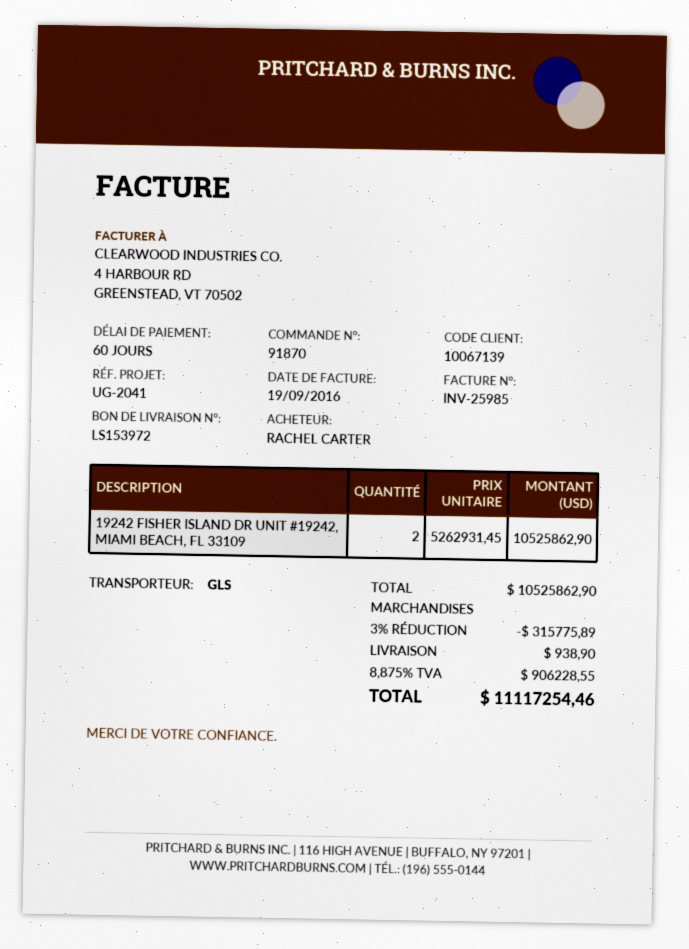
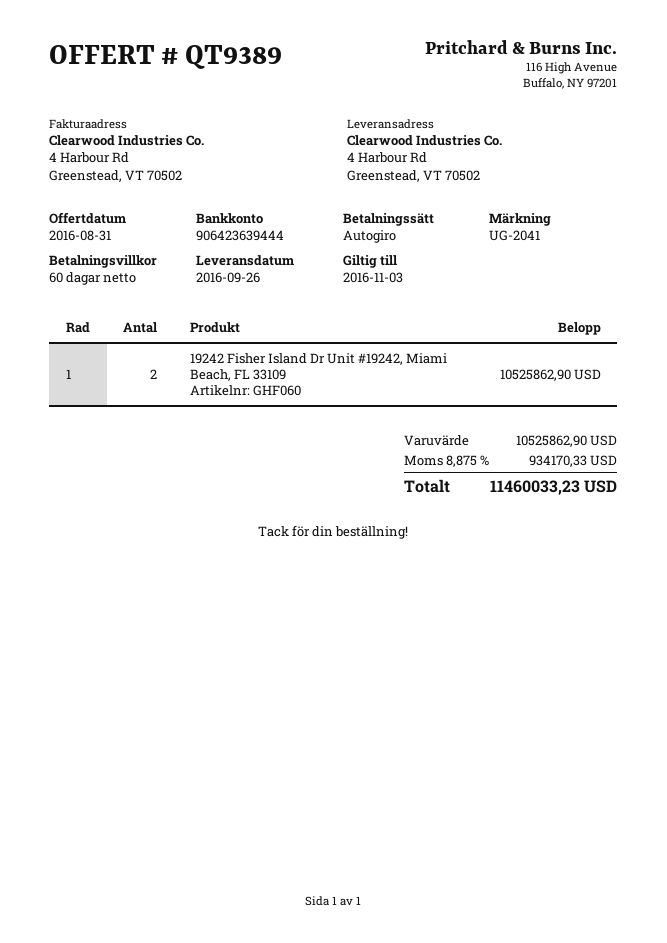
discount: 3% = 315775.89 -> none
shipping: 938.90 -> none
tax: 8.875% = 906228.55 -> 8.875% = 934170.33
total: 11117254.46 -> 11460033.23

